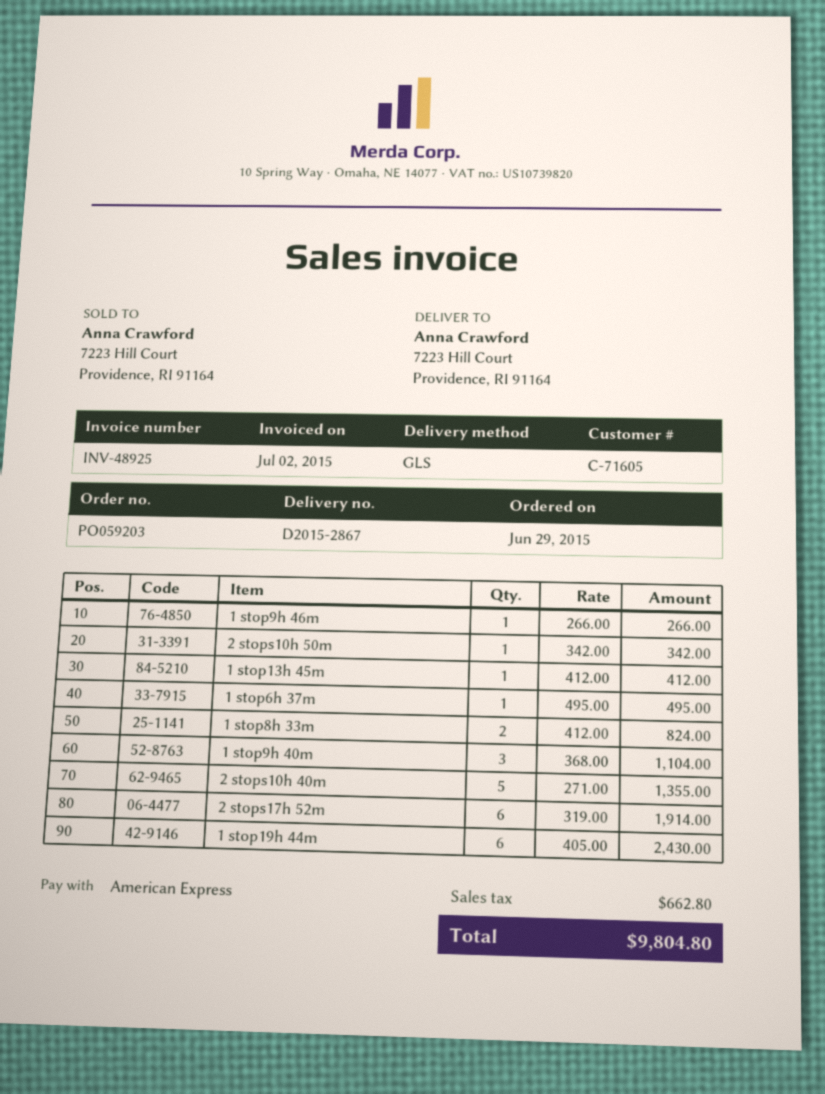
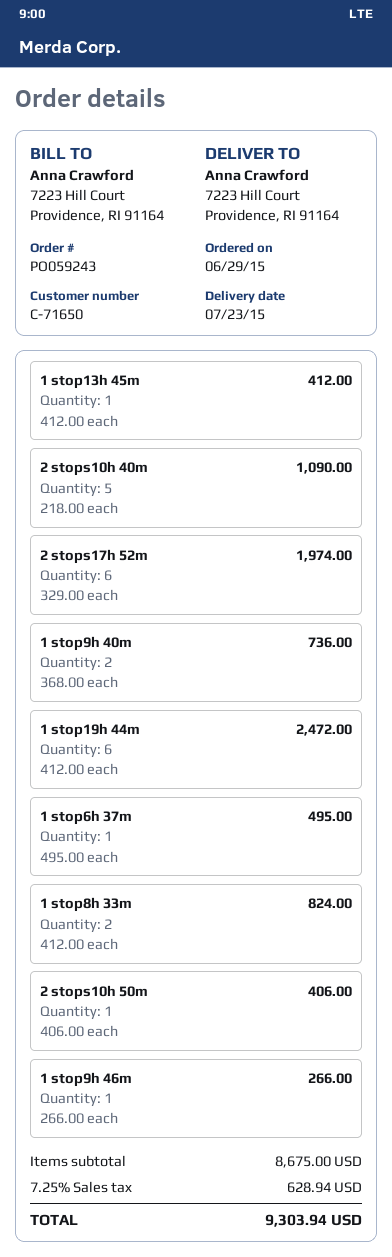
order number: PO059203 -> PO059243
customer number: C-71605 -> C-71650
2 stops10h 50m: 1 x 342.00 = 342.00 -> 1 x 406.00 = 406.00
1 stop9h 40m: 3 x 368.00 = 1104.00 -> 2 x 368.00 = 736.00
2 stops10h 40m: 5 x 271.00 = 1355.00 -> 5 x 218.00 = 1090.00
2 stops17h 52m: 6 x 319.00 = 1914.00 -> 6 x 329.00 = 1974.00
1 stop19h 44m: 6 x 405.00 = 2430.00 -> 6 x 412.00 = 2472.00
tax: 662.80 -> 628.94
total: 9804.80 -> 9303.94

